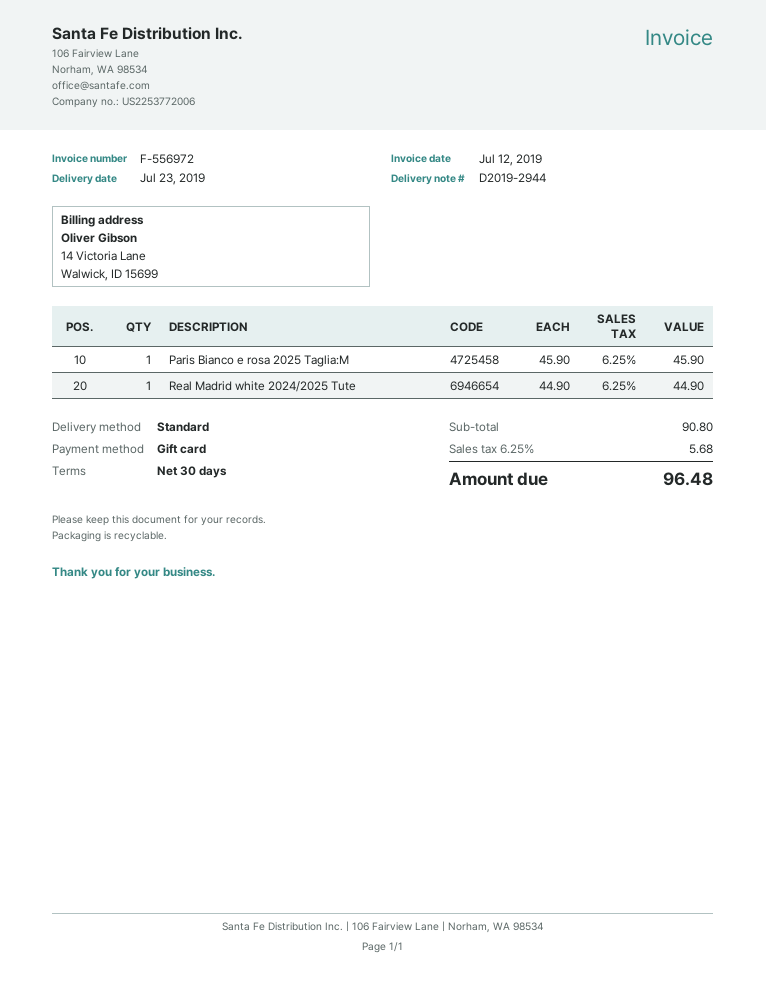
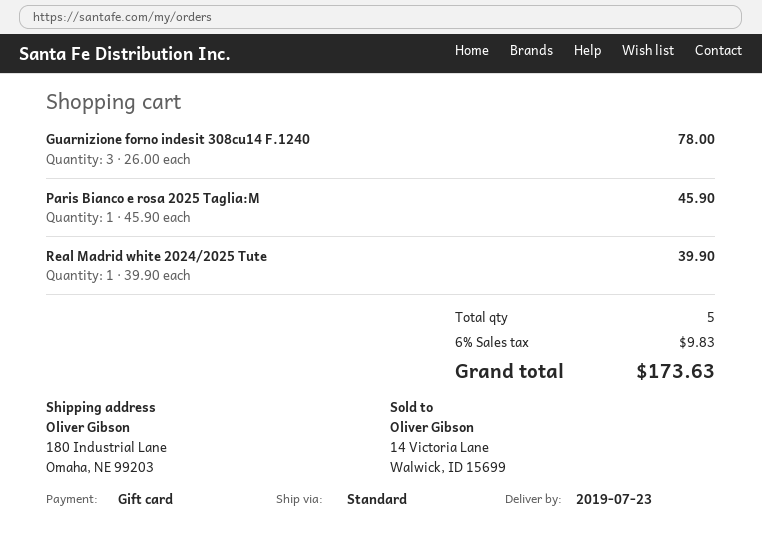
Real Madrid white 2024/2025 Tute: 1 x 44.90 = 44.90 -> 1 x 39.90 = 39.90
Guarnizione forno indesit 308cu14 F.1240: none -> 3 x 26.00 = 78.00
tax: 6.25% = 5.68 -> 6% = 9.83
total: 96.48 -> 173.63

